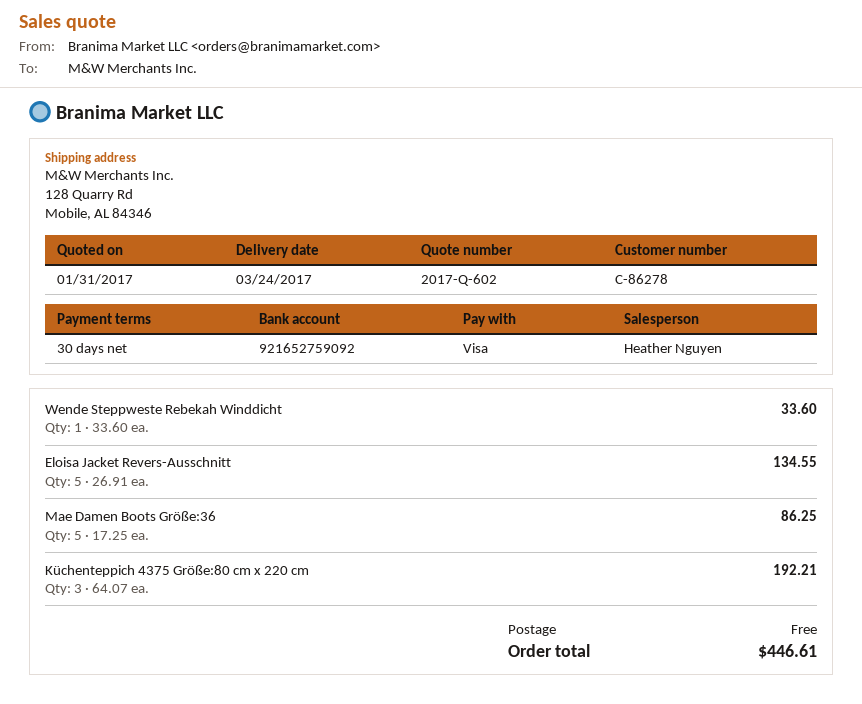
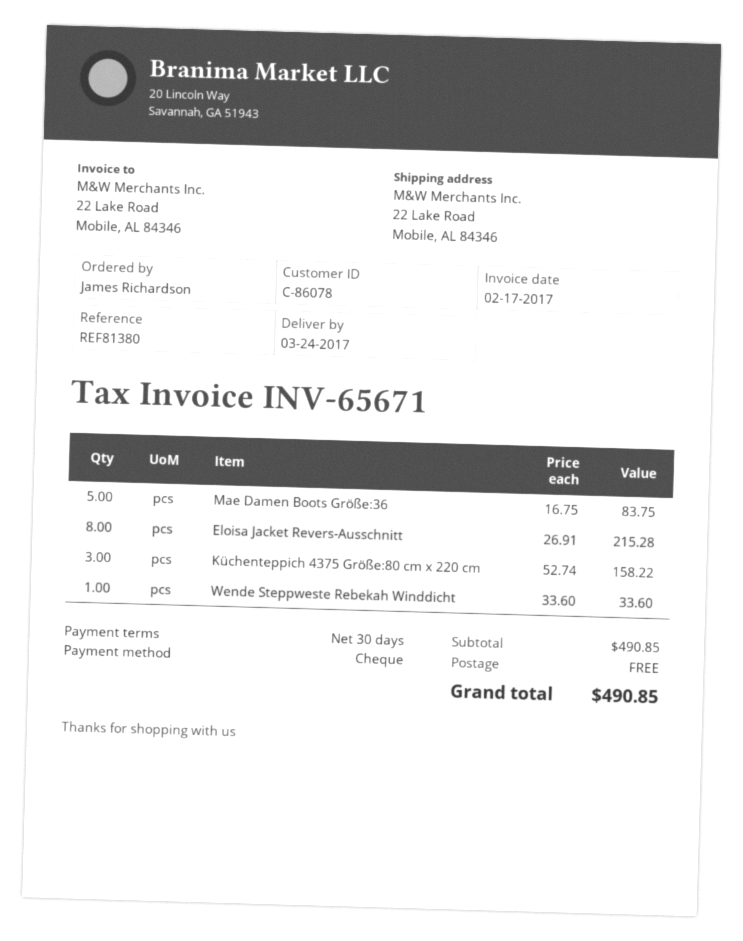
customer number: C-86278 -> C-86078
payment method: Visa -> cheque
ship to: 128 Quarry Rd, Mobile, AL 84346 -> 22 Lake Road, Mobile, AL 84346
Eloisa Jacket Revers-Ausschnitt: 5 x 26.91 = 134.55 -> 8 x 26.91 = 215.28
Mae Damen Boots Größe:36: 5 x 17.25 = 86.25 -> 5 x 16.75 = 83.75
Küchenteppich 4375 Größe:80 cm x 220 cm: 3 x 64.07 = 192.21 -> 3 x 52.74 = 158.22
total: 446.61 -> 490.85

